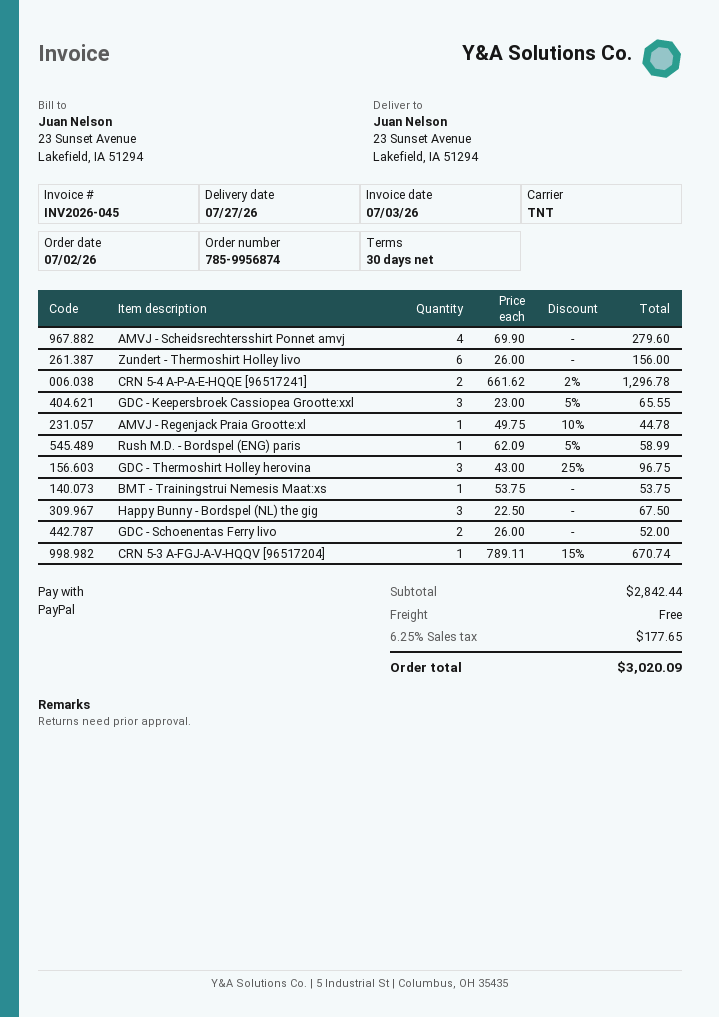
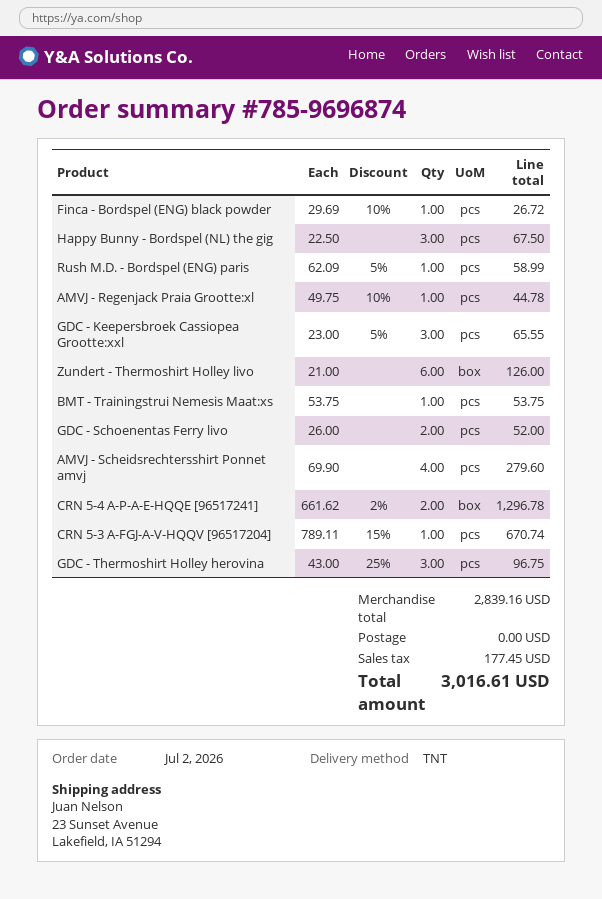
order number: 785-9956874 -> 785-9696874
Zundert - Thermoshirt Holley livo: 6 x 26.00 = 156.00 -> 6 x 21.00 = 126.00
Finca - Bordspel (ENG) black powder: none -> 1 x 29.69 - 10% = 26.72
subtotal: 2842.44 -> 2839.16
tax: 177.65 -> 177.45
total: 3020.09 -> 3016.61

